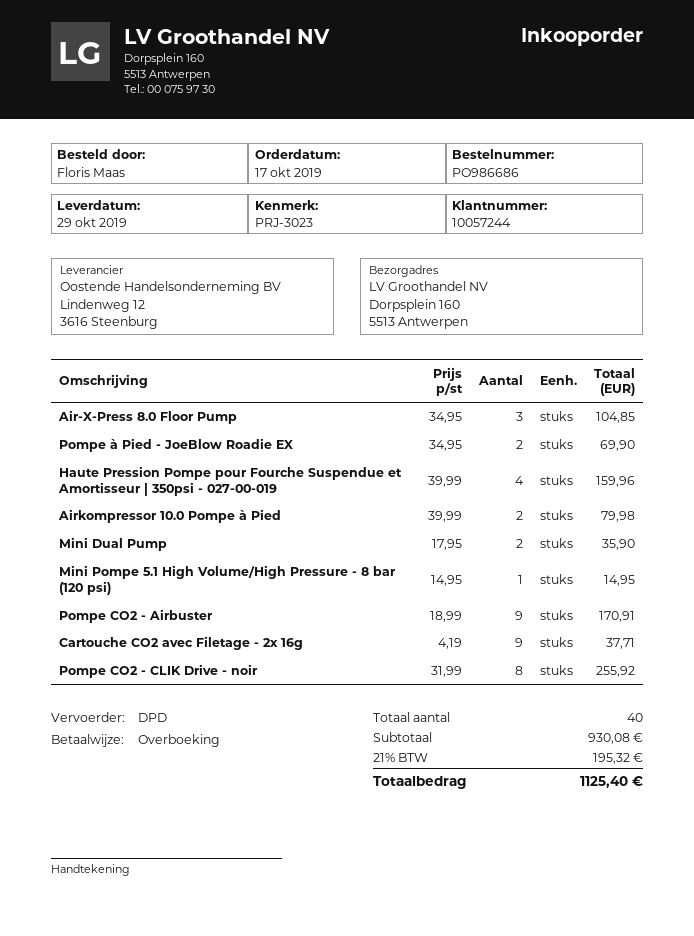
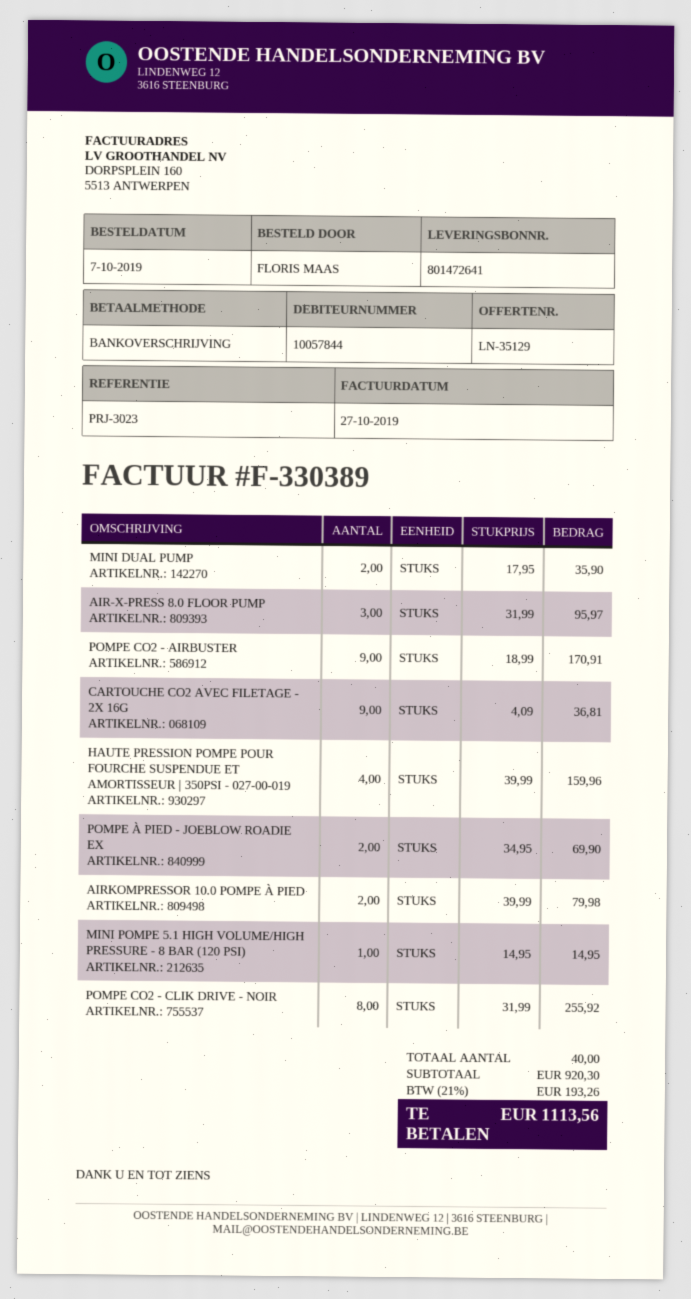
order date: 2019-10-17 -> 2019-10-07
customer number: 10057244 -> 10057844
Air-X-Press 8.0 Floor Pump: 3 x 34.95 = 104.85 -> 3 x 31.99 = 95.97
Cartouche CO2 avec Filetage - 2x 16g: 9 x 4.19 = 37.71 -> 9 x 4.09 = 36.81
subtotal: 930.08 -> 920.30
tax: 21% = 195.32 -> 21% = 193.26
total: 1125.40 -> 1113.56

